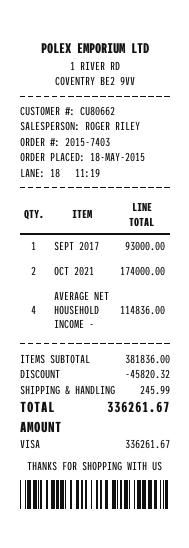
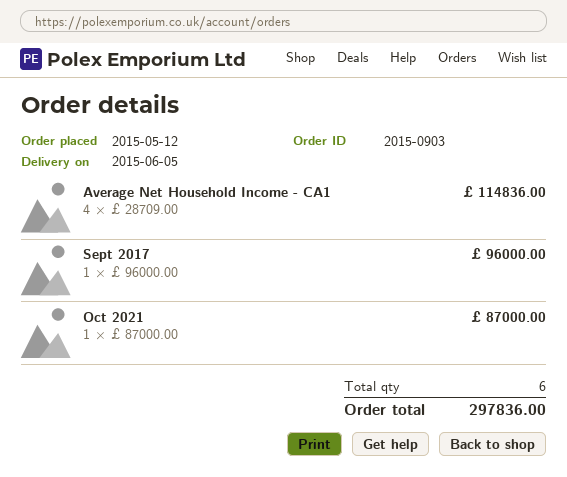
order number: 2015-7403 -> 2015-0903
order date: 2015-05-18 -> 2015-05-12
SEPT 2017: 1 for 93000.00 -> 1 for 96000.00
OCT 2021: 2 for 174000.00 -> 1 for 87000.00
discount: 45820.32 -> none
shipping: 245.99 -> none
total: 336261.67 -> 297836.00

